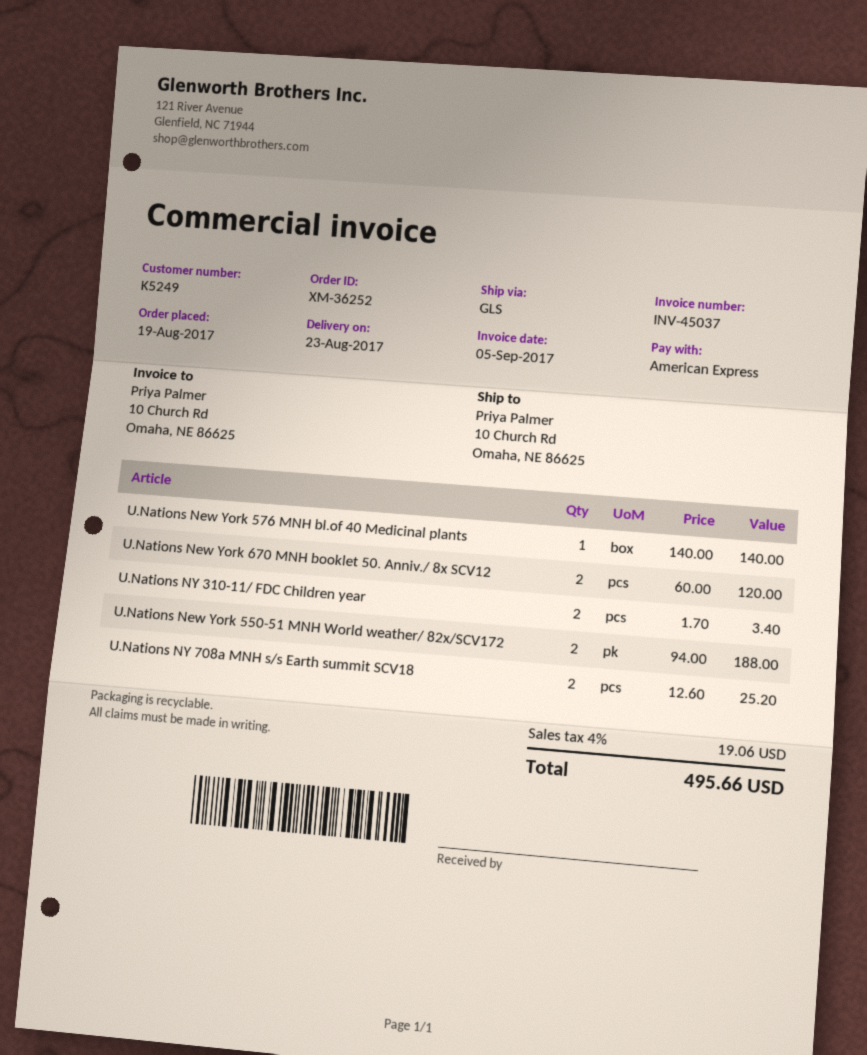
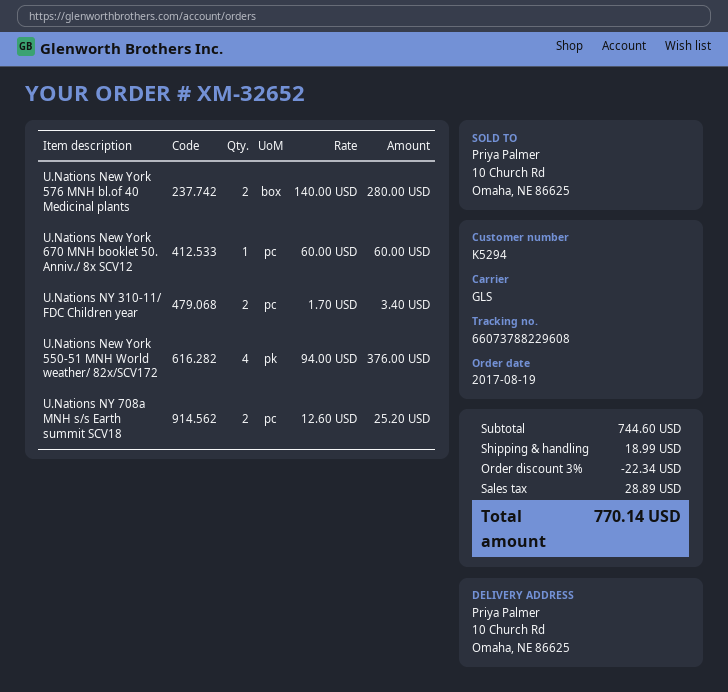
order number: XM-36252 -> XM-32652
customer number: K5249 -> K5294
U.Nations New York 576 MNH bl.of 40 Medicinal plants: 1 x 140.00 = 140.00 -> 2 x 140.00 = 280.00
U.Nations New York 670 MNH booklet 50. Anniv./ 8x SCV12: 2 x 60.00 = 120.00 -> 1 x 60.00 = 60.00
U.Nations New York 550-51 MNH World weather/ 82x/SCV172: 2 x 94.00 = 188.00 -> 4 x 94.00 = 376.00
discount: none -> 3% = 22.34
shipping: none -> 18.99
tax: 19.06 -> 28.89
total: 495.66 -> 770.14

